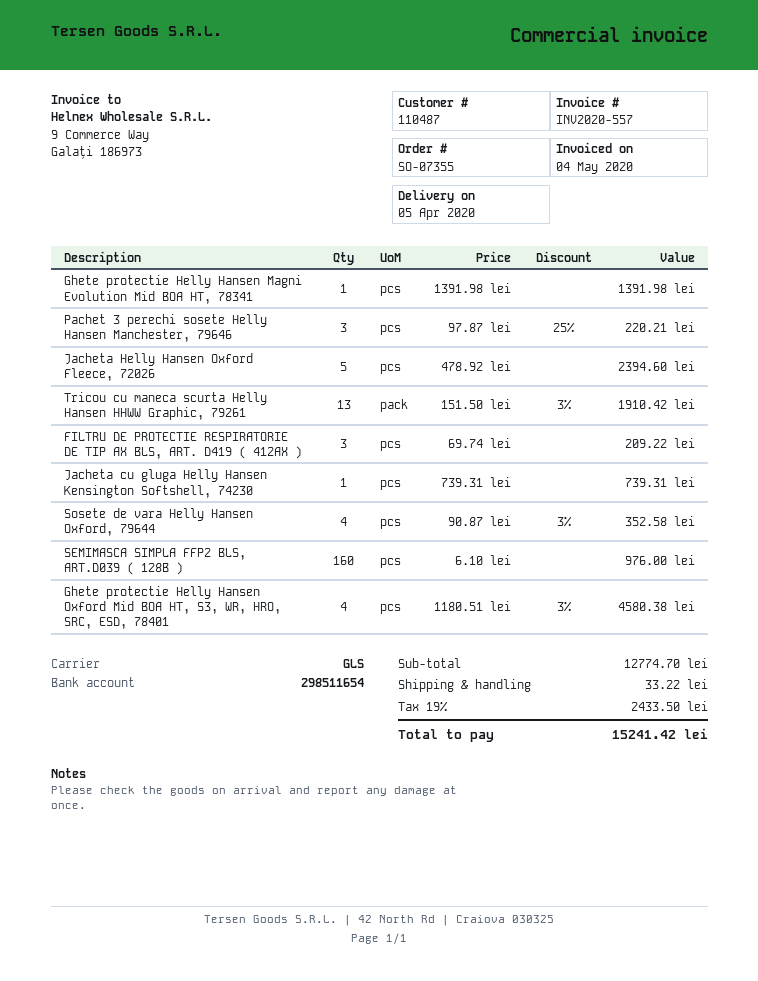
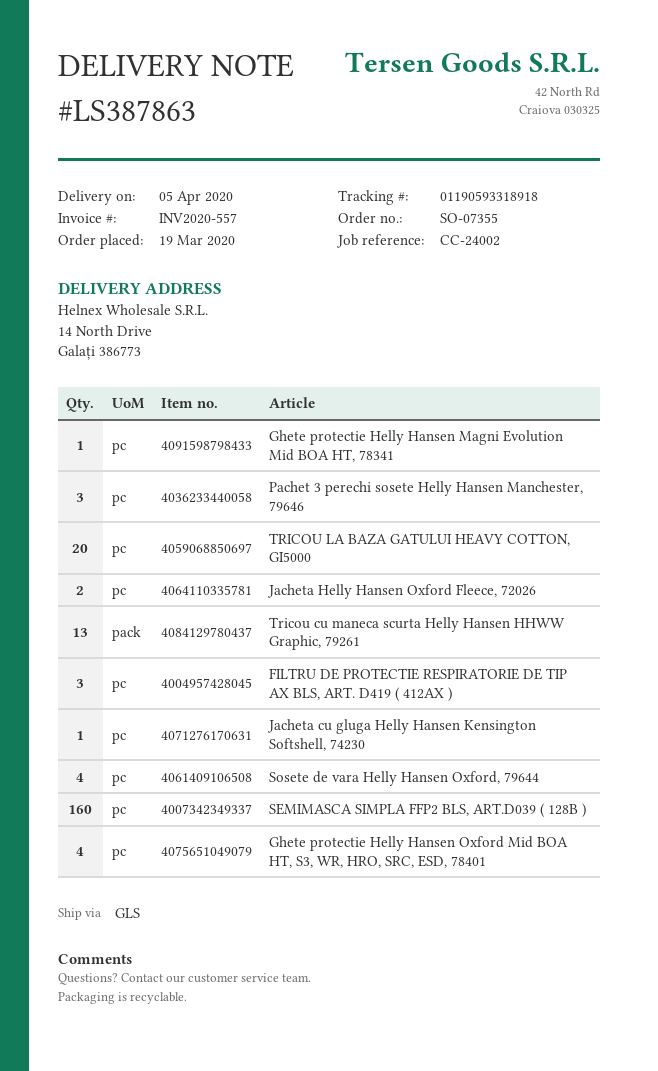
Jacheta Helly Hansen Oxford Fleece, 72026: 5 -> 2
TRICOU LA BAZA GATULUI HEAVY COTTON, GI5000: none -> 20

